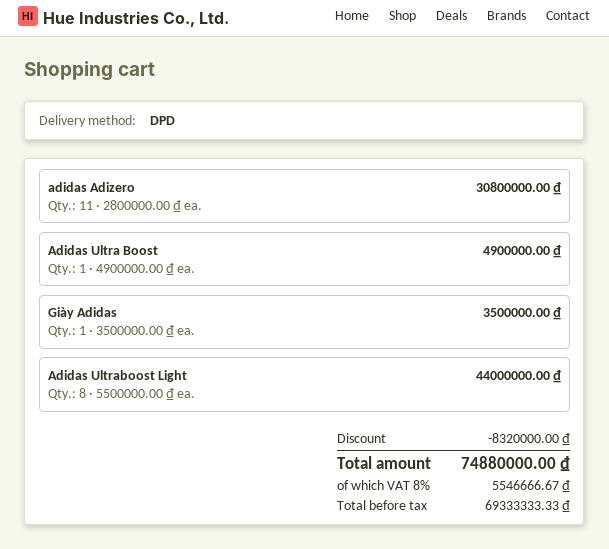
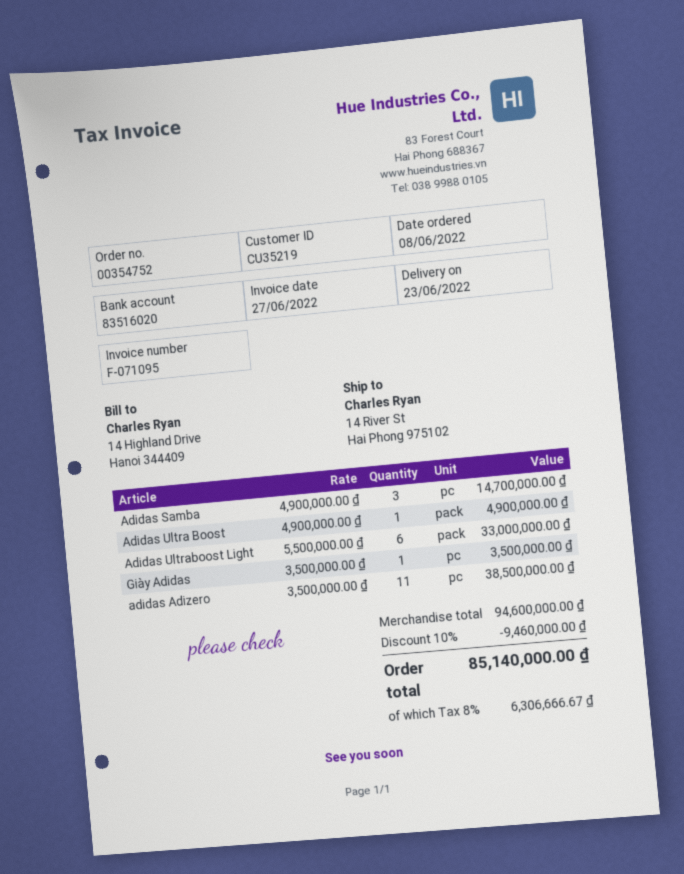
adidas Adizero: 11 x 2800000.00 = 30800000.00 -> 11 x 3500000.00 = 38500000.00
Adidas Ultraboost Light: 8 x 5500000.00 = 44000000.00 -> 6 x 5500000.00 = 33000000.00
Adidas Samba: none -> 3 x 4900000.00 = 14700000.00
discount: 8320000.00 -> 9460000.00
tax: 8% = 5546666.67 -> 8% = 6306666.67
total: 74880000.00 -> 85140000.00

